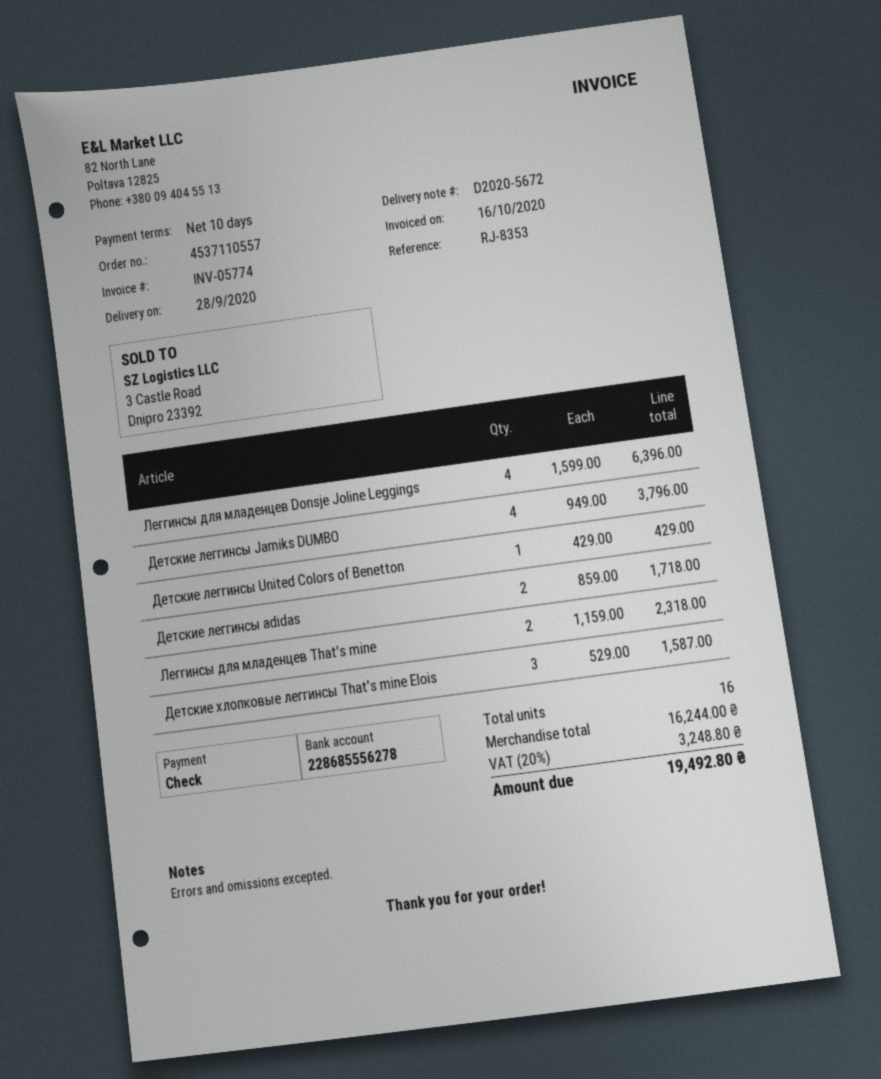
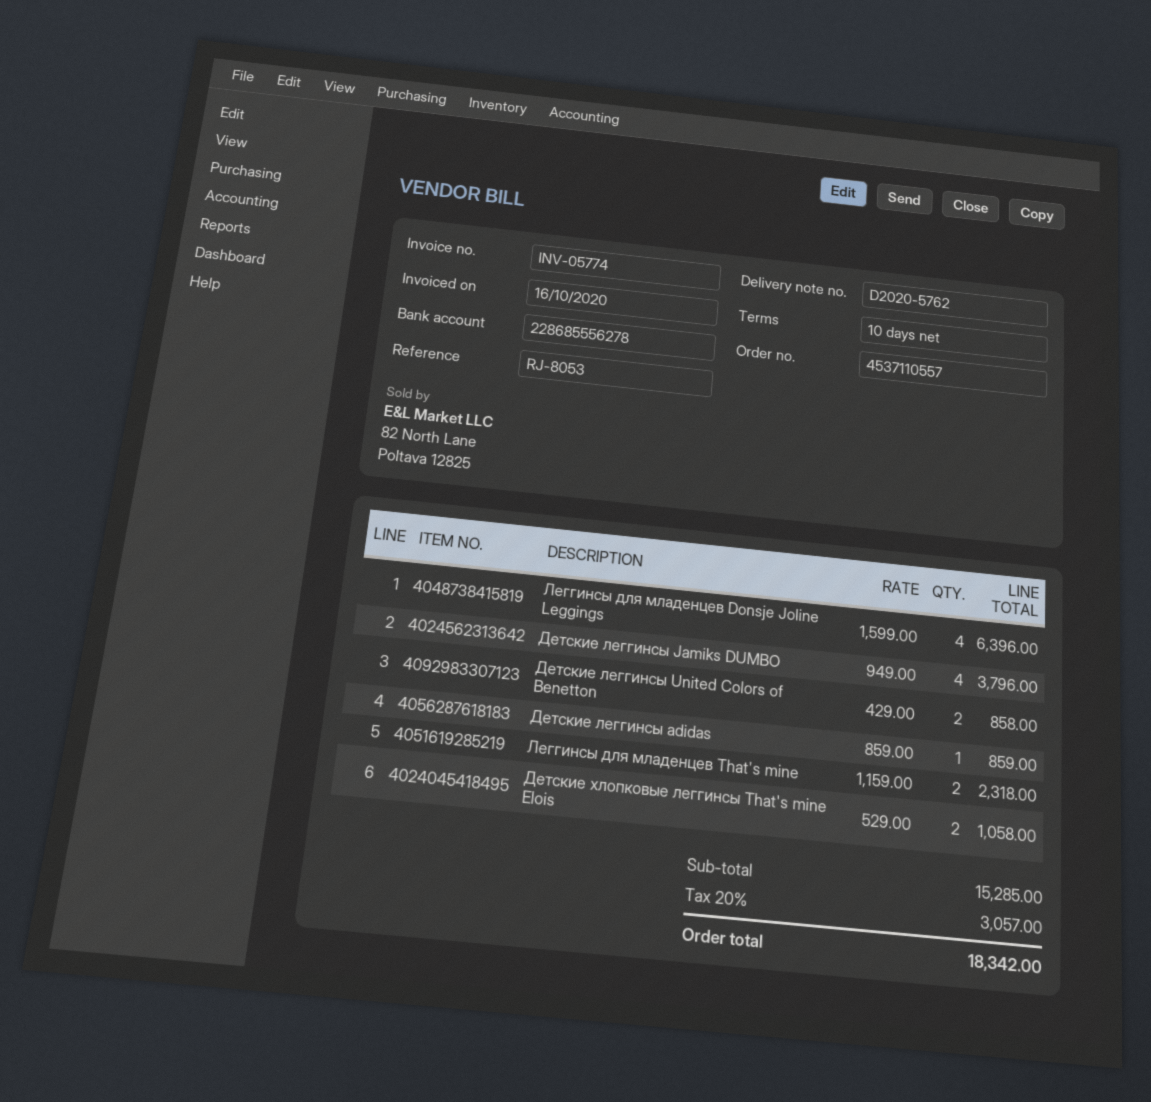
delivery note number: D2020-5672 -> D2020-5762
reference: RJ-8353 -> RJ-8053
Детские леггинсы United Colors of Benetton: 1 x 429.00 = 429.00 -> 2 x 429.00 = 858.00
Детские леггинсы adidas: 2 x 859.00 = 1718.00 -> 1 x 859.00 = 859.00
Детские хлопковые леггинсы That's mine Elois: 3 x 529.00 = 1587.00 -> 2 x 529.00 = 1058.00
subtotal: 16244.00 -> 15285.00
tax: 20% = 3248.80 -> 20% = 3057.00
total: 19492.80 -> 18342.00

